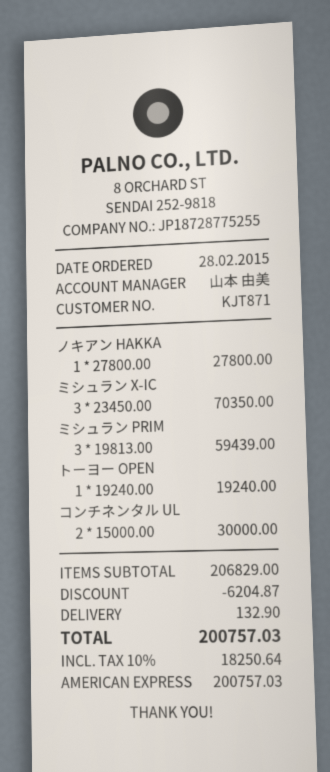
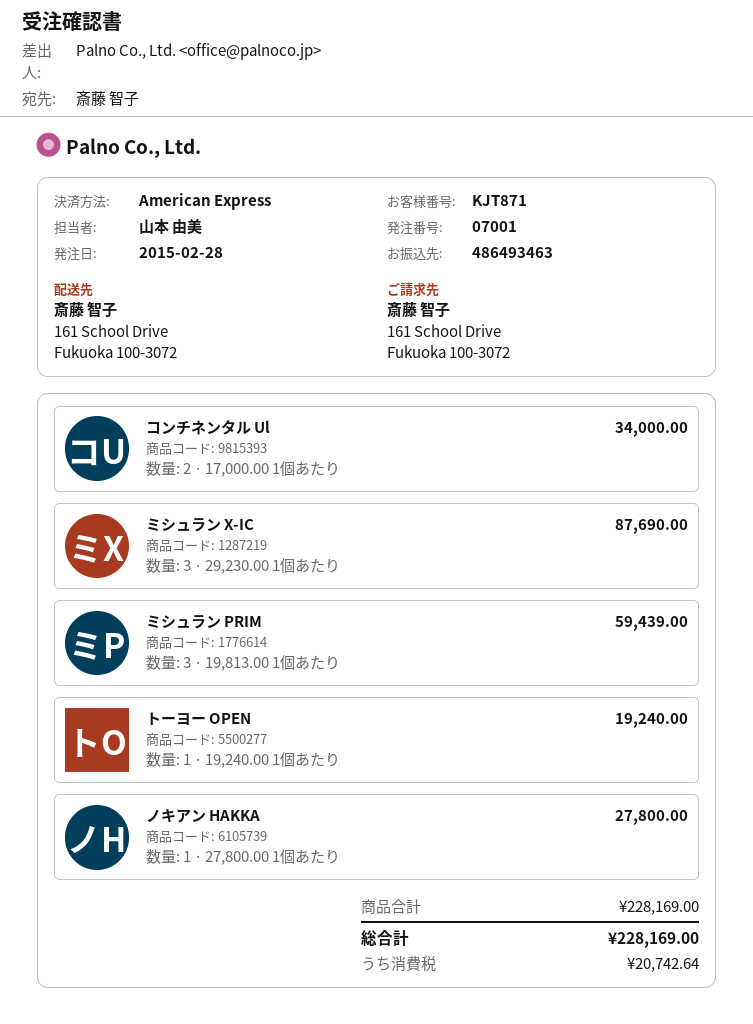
ミシュラン X-IC: 3 x 23450.00 = 70350.00 -> 3 x 29230.00 = 87690.00
コンチネンタル UL: 2 x 15000.00 = 30000.00 -> 2 x 17000.00 = 34000.00
subtotal: 206829.00 -> 228169.00
discount: 6204.87 -> none
shipping: 132.90 -> none
tax: 18250.64 -> 20742.64
total: 200757.03 -> 228169.00

